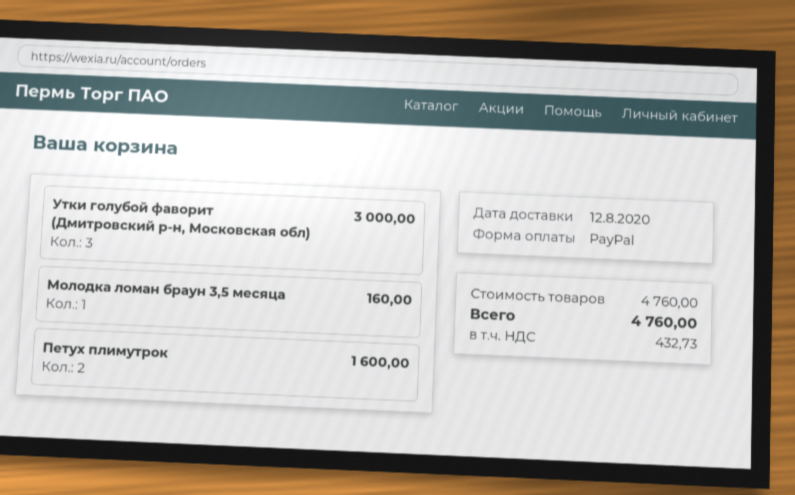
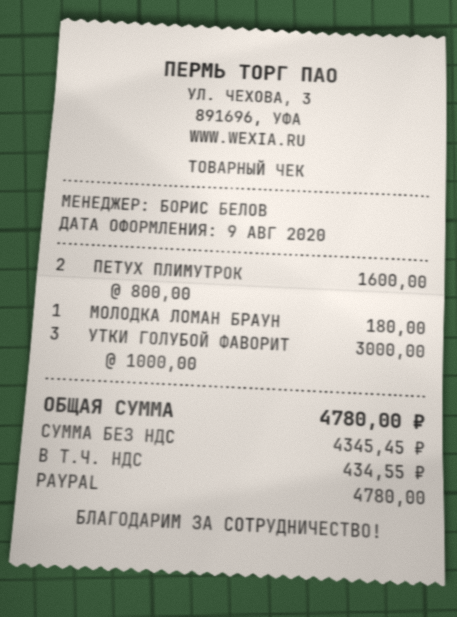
Молодка ломан браун 3,5 месяца: 1 for 160.00 -> 1 for 180.00
tax: 432.73 -> 434.55
total: 4760.00 -> 4780.00

